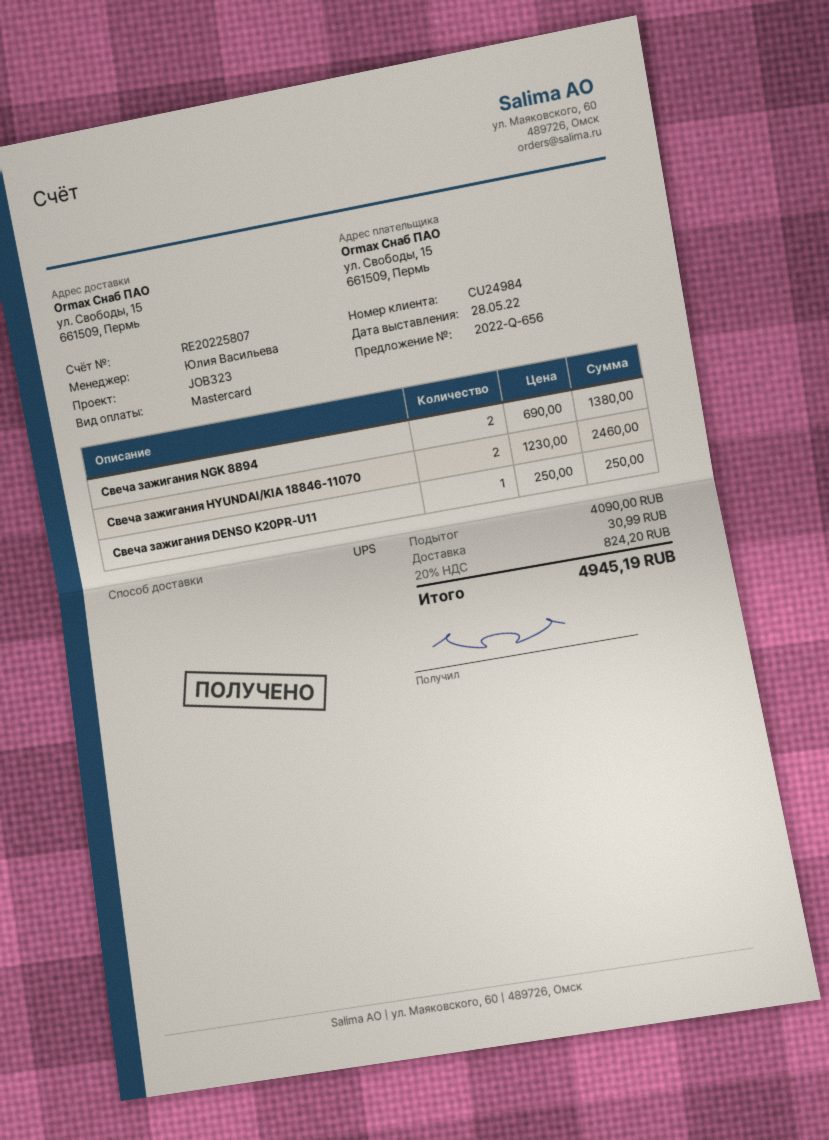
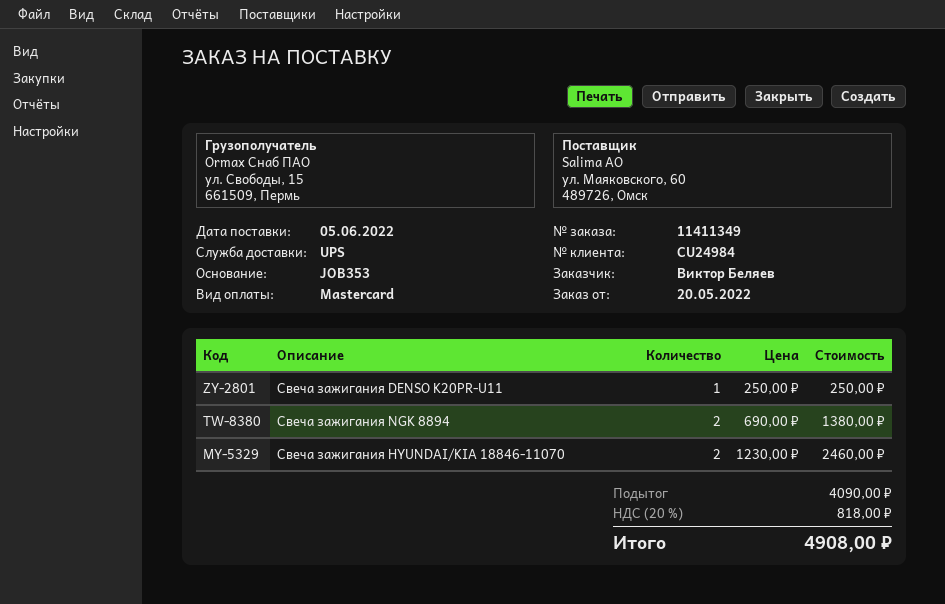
reference: JOB323 -> JOB353
shipping: 30.99 -> none
tax: 20% = 824.20 -> 20% = 818.00
total: 4945.19 -> 4908.00

